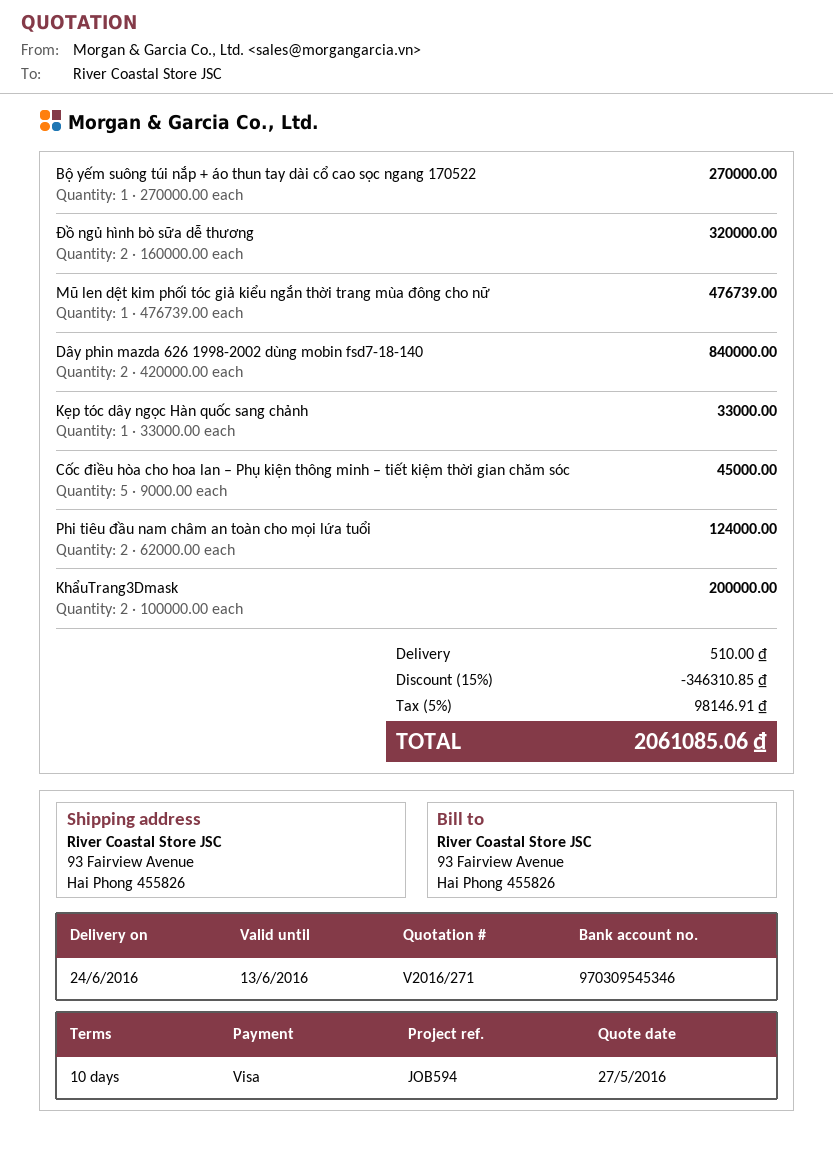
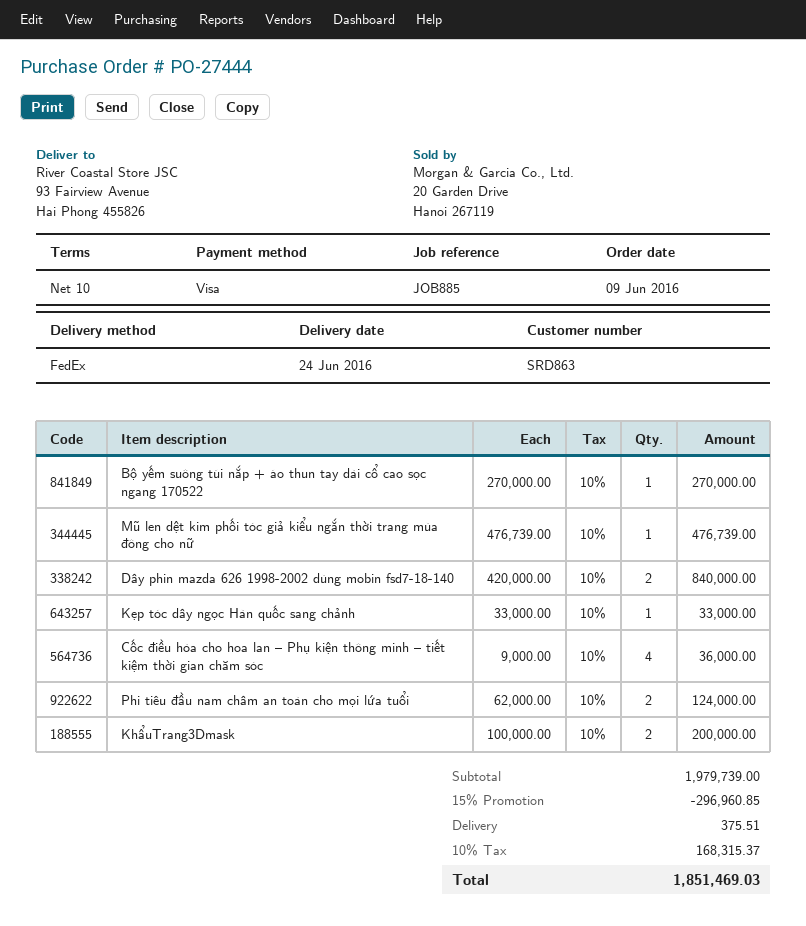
reference: JOB594 -> JOB885
Đồ ngủ hình bò sữa dễ thương: 2 x 160000.00 = 320000.00 -> none
Cốc điều hòa cho hoa lan – Phụ kiện thông minh – tiết kiệm thời gian chăm sóc: 5 x 9000.00 = 45000.00 -> 4 x 9000.00 = 36000.00
discount: 15% = 346310.85 -> 15% = 296960.85
shipping: 510.00 -> 375.51
tax: 5% = 98146.91 -> 10% = 168315.37
total: 2061085.06 -> 1851469.03

